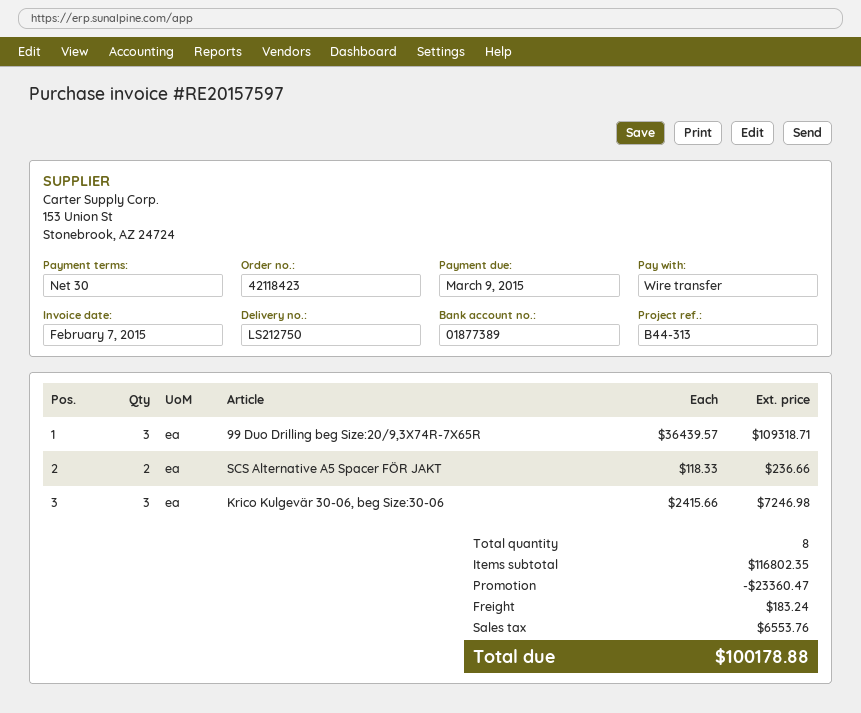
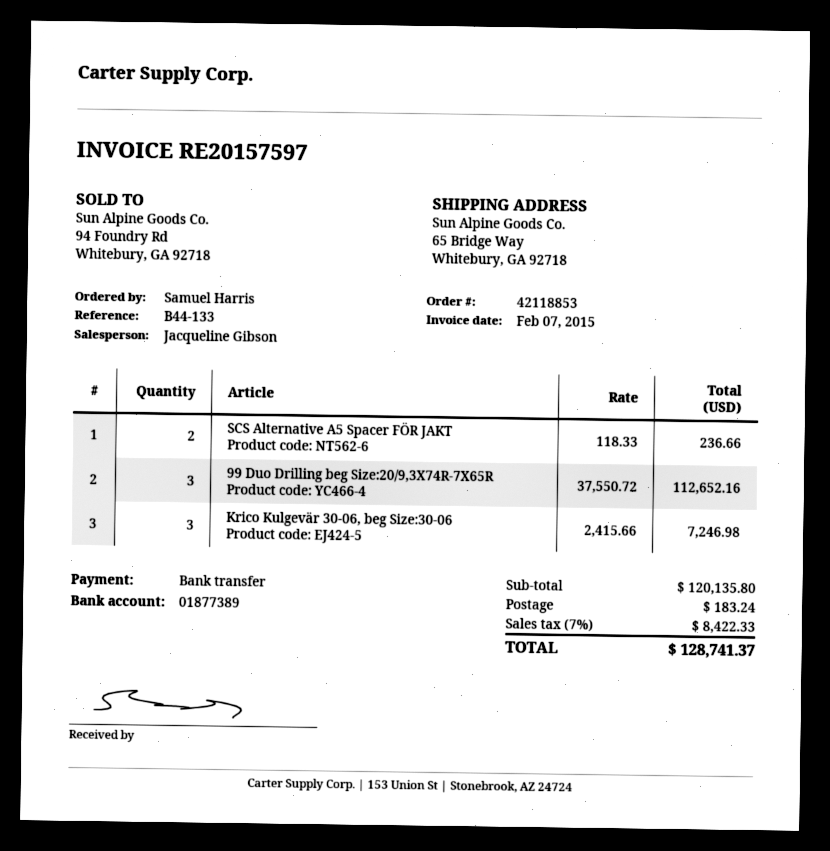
order number: 42118423 -> 42118853
reference: B44-313 -> B44-133
99 Duo Drilling beg Size:20/9,3X74R-7X65R: 3 x 36439.57 = 109318.71 -> 3 x 37550.72 = 112652.16
subtotal: 116802.35 -> 120135.80
discount: 23360.47 -> none
tax: 6553.76 -> 8422.33
total: 100178.88 -> 128741.37

